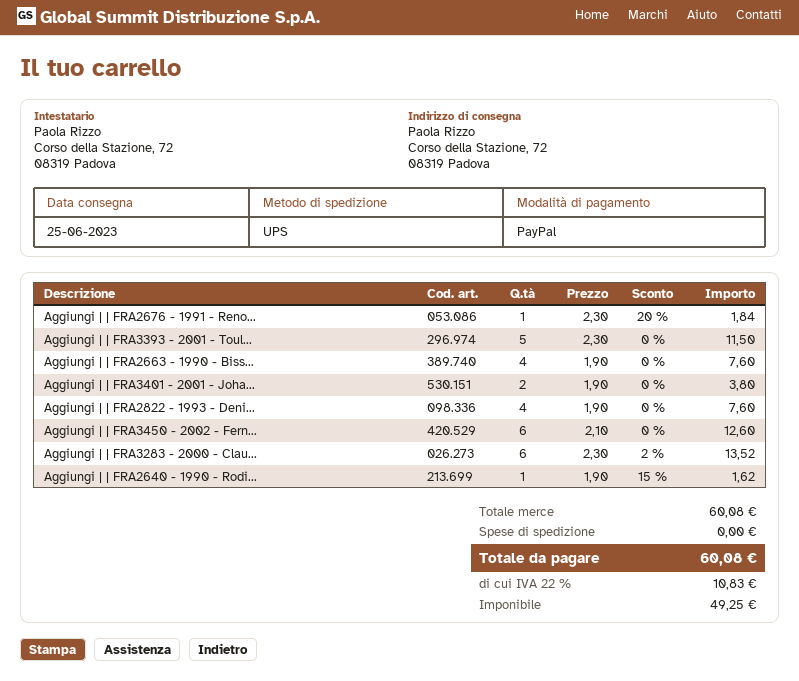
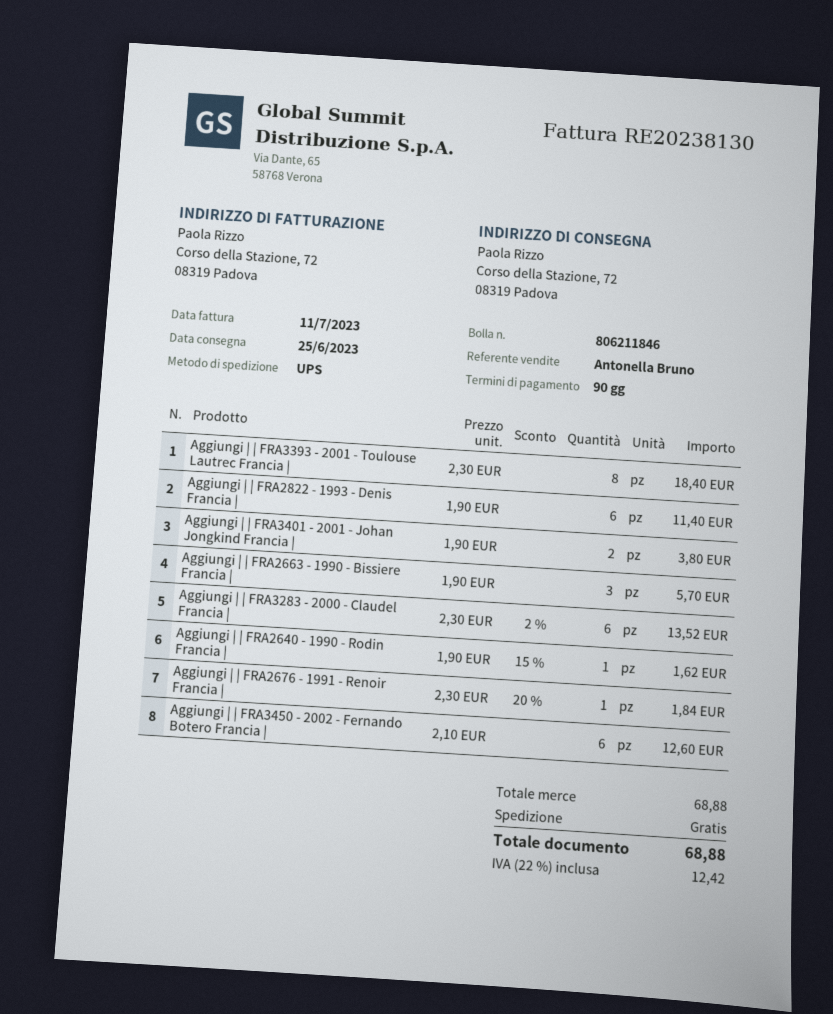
Aggiungi | | FRA3393 - 2001 - Toul...: 5 x 2.30 = 11.50 -> 8 x 2.30 = 18.40
Aggiungi | | FRA2663 - 1990 - Biss...: 4 x 1.90 = 7.60 -> 3 x 1.90 = 5.70
Aggiungi | | FRA2822 - 1993 - Deni...: 4 x 1.90 = 7.60 -> 6 x 1.90 = 11.40
subtotal: 60.08 -> 68.88
tax: 22% = 10.83 -> 22% = 12.42
total: 60.08 -> 68.88

